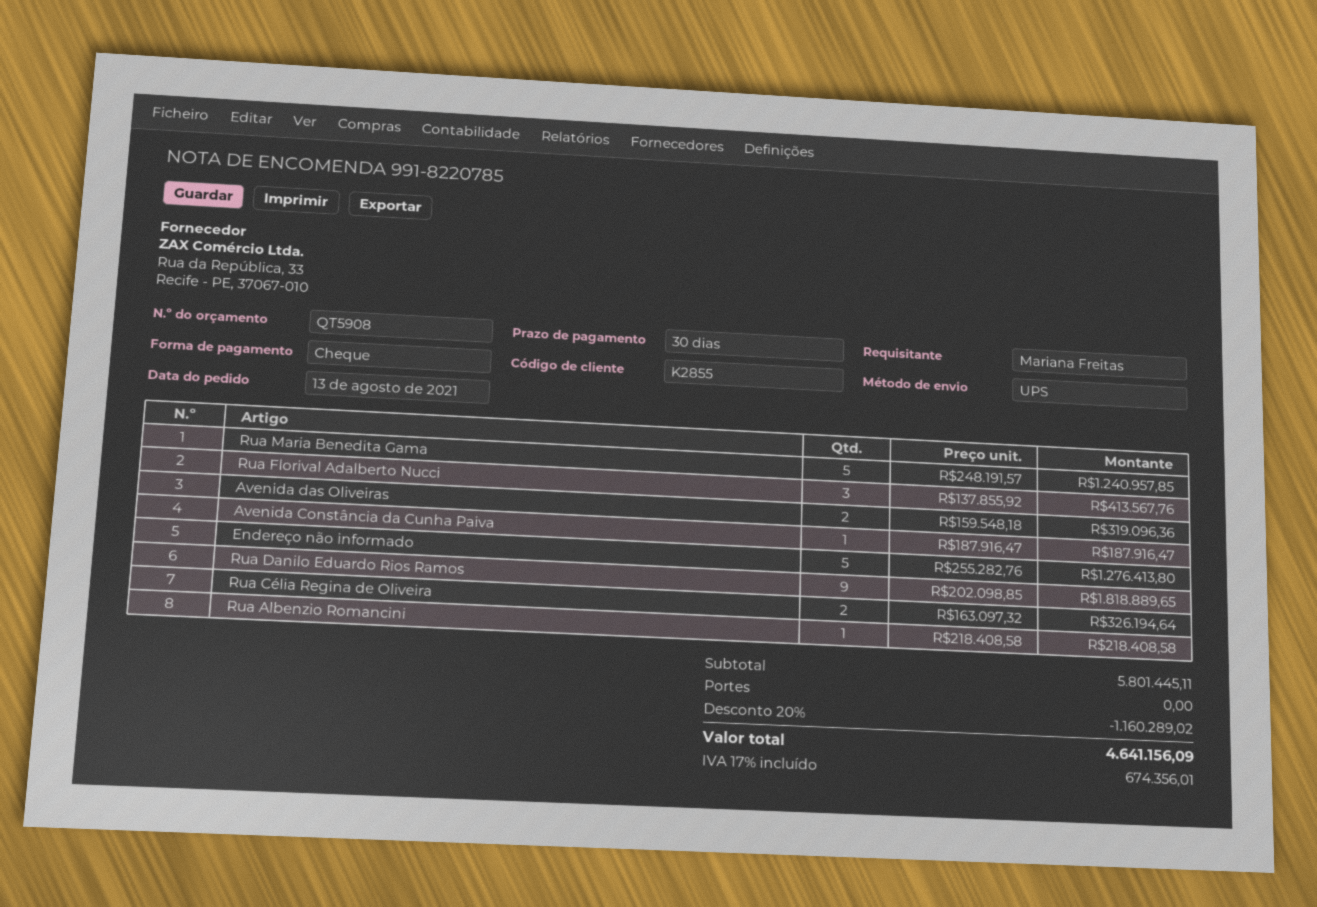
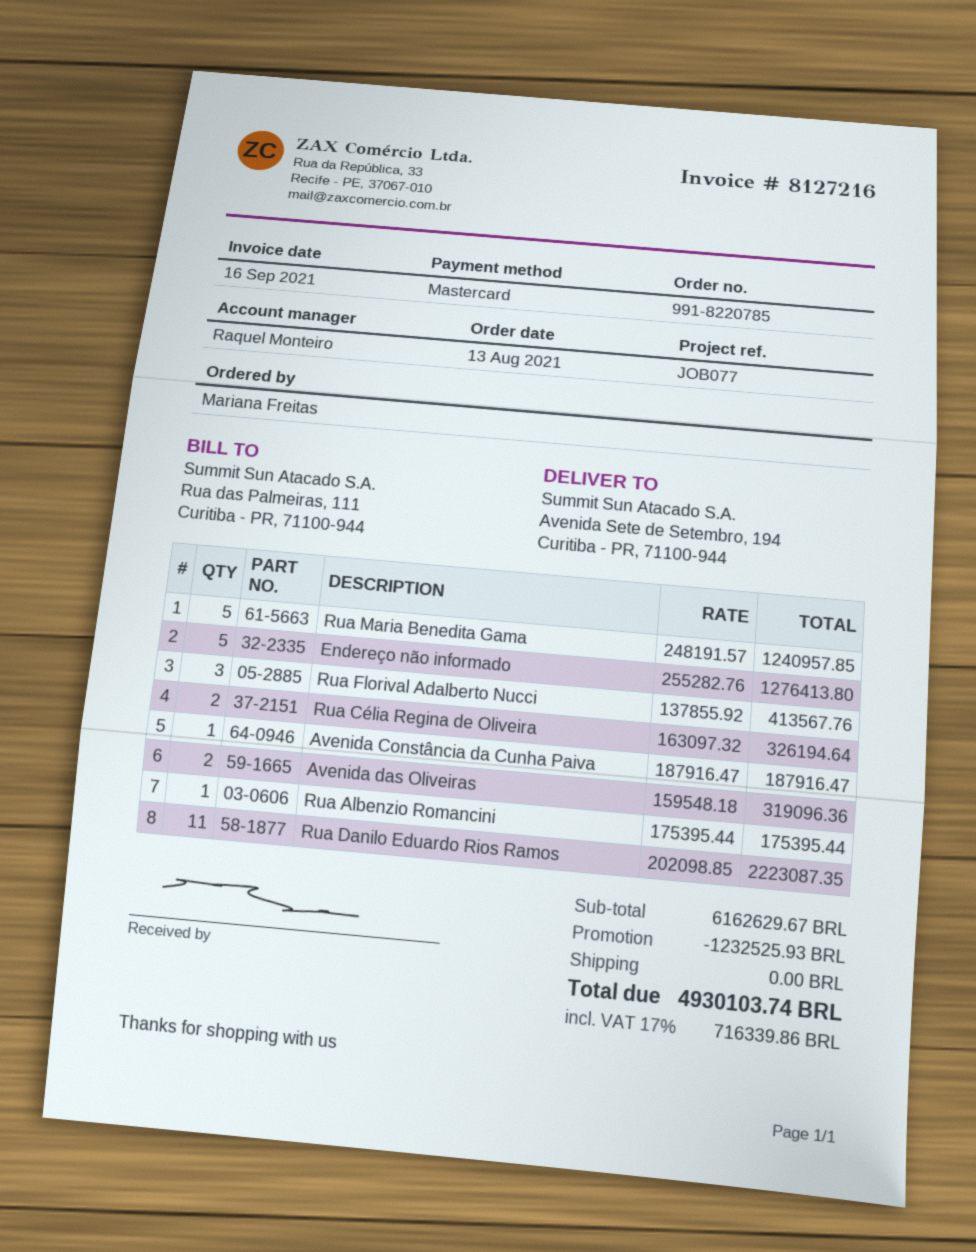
payment method: cheque -> Mastercard
Rua Danilo Eduardo Rios Ramos: 9 x 202098.85 = 1818889.65 -> 11 x 202098.85 = 2223087.35
Rua Albenzio Romancini: 1 x 218408.58 = 218408.58 -> 1 x 175395.44 = 175395.44
subtotal: 5801445.11 -> 6162629.67
discount: 1160289.02 -> 1232525.93
tax: 17% = 674356.01 -> 17% = 716339.86
total: 4641156.09 -> 4930103.74

